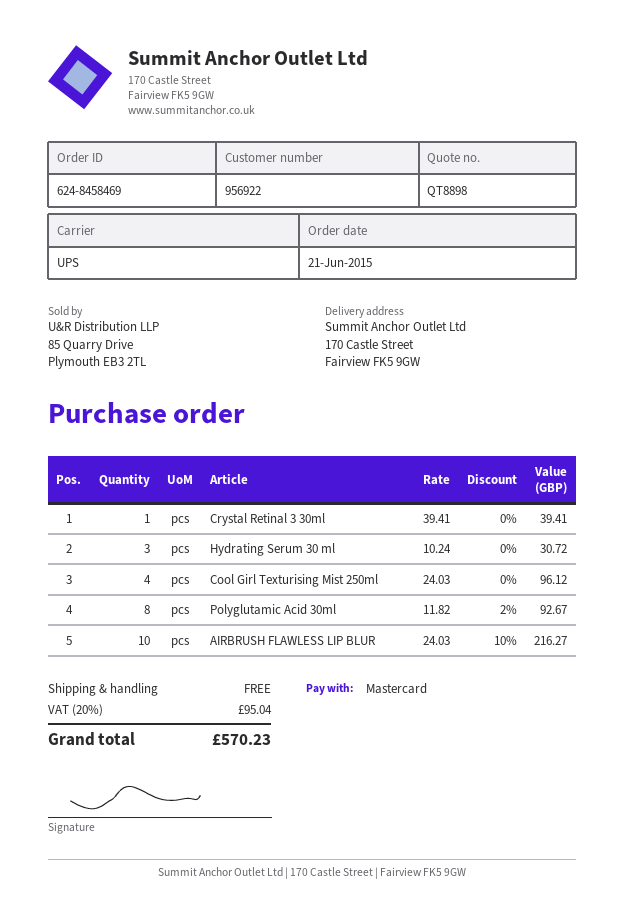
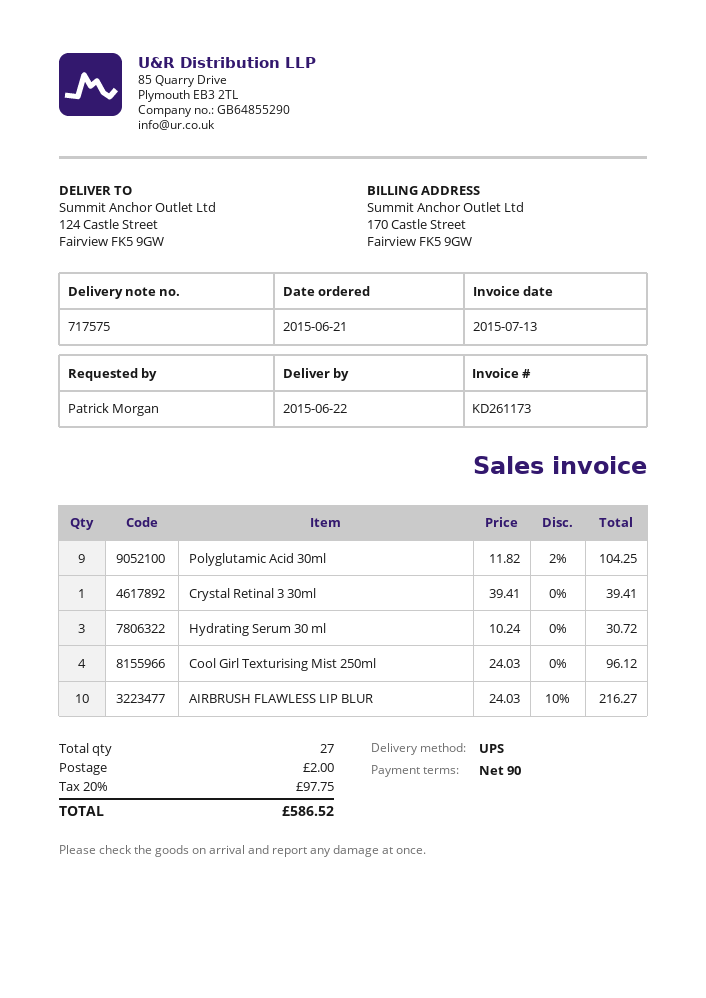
ship to: 170 Castle Street, Fairview FK5 9GW -> 124 Castle Street, Fairview FK5 9GW
Polyglutamic Acid 30ml: 8 x 11.82 - 2% = 92.67 -> 9 x 11.82 - 2% = 104.25
shipping: 0.00 -> 2.00
tax: 20% = 95.04 -> 20% = 97.75
total: 570.23 -> 586.52

